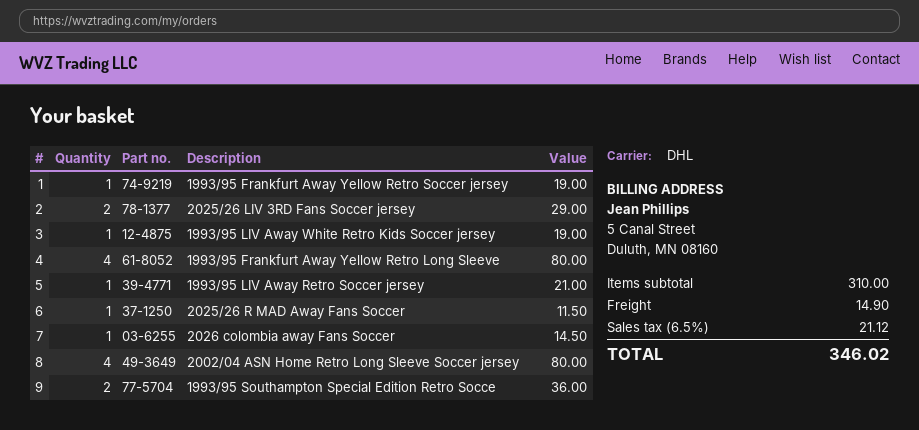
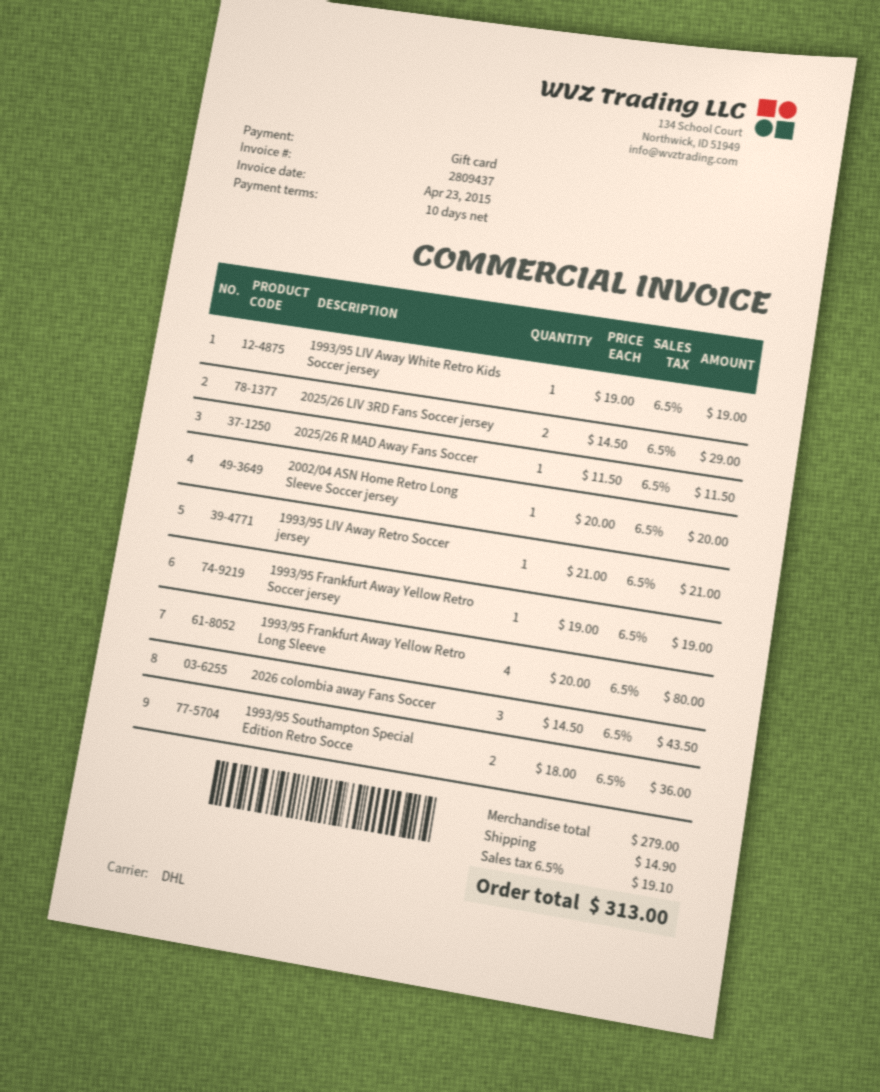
2026 colombia away Fans Soccer: 1 for 14.50 -> 3 for 43.50
2002/04 ASN Home Retro Long Sleeve Soccer jersey: 4 for 80.00 -> 1 for 20.00
subtotal: 310.00 -> 279.00
tax: 6.5% = 21.12 -> 6.5% = 19.10
total: 346.02 -> 313.00

